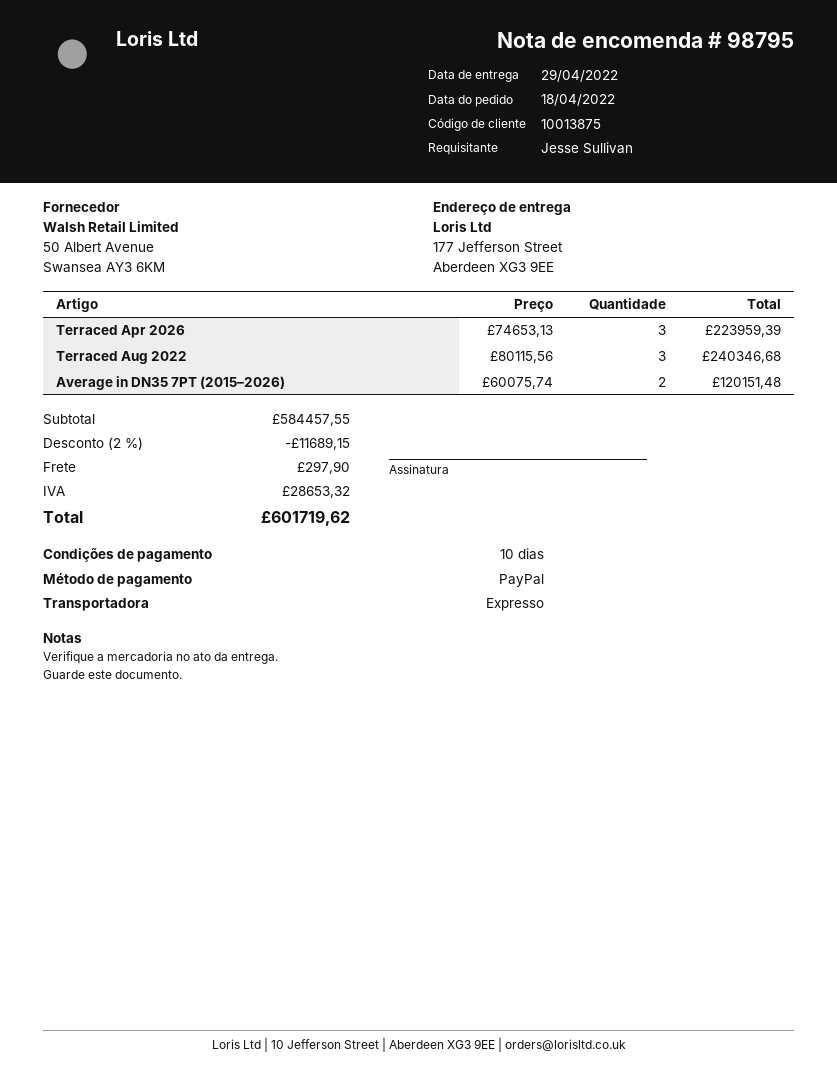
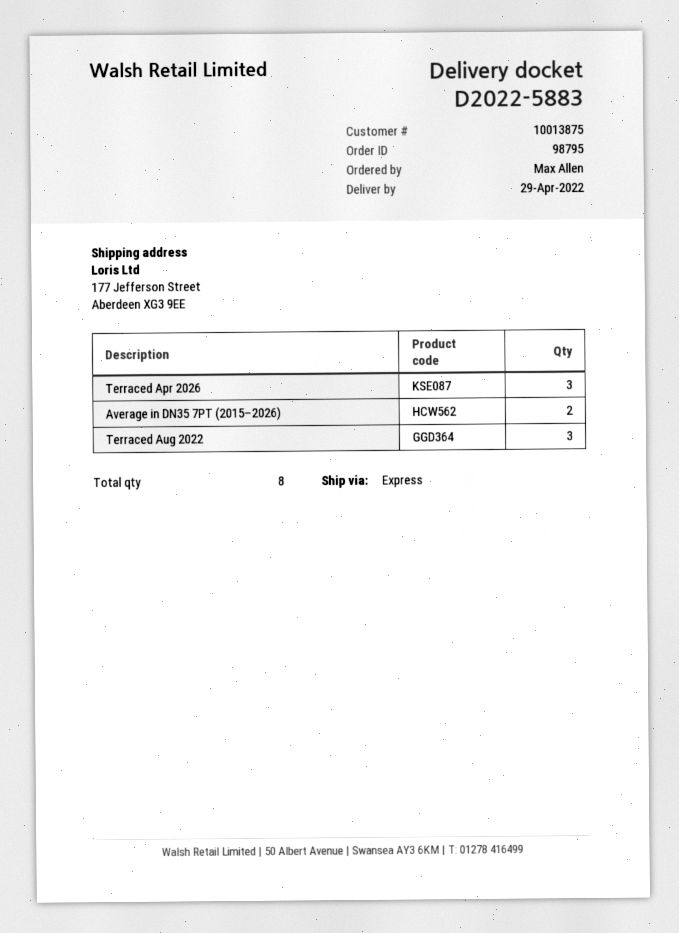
ordered by: Jesse Sullivan -> Max Allen

